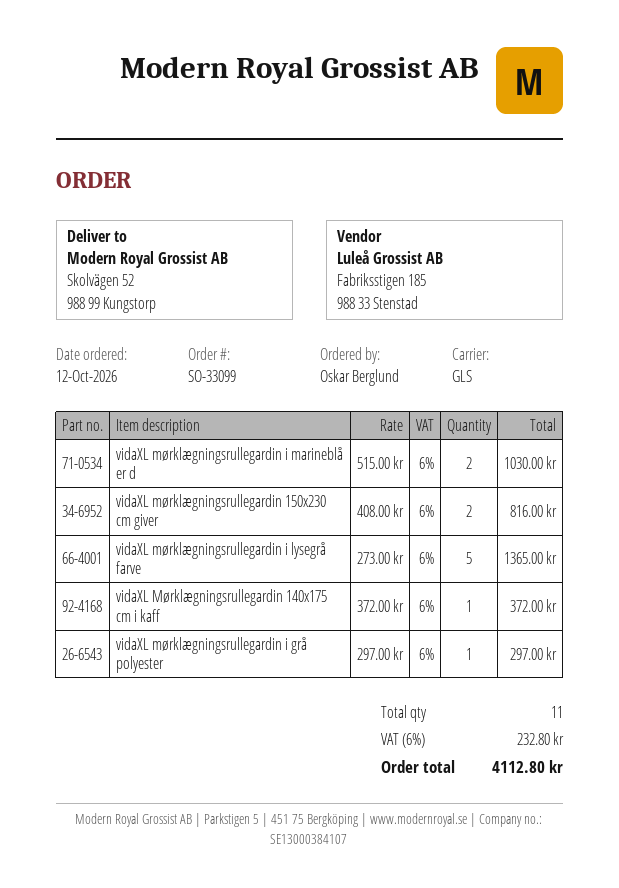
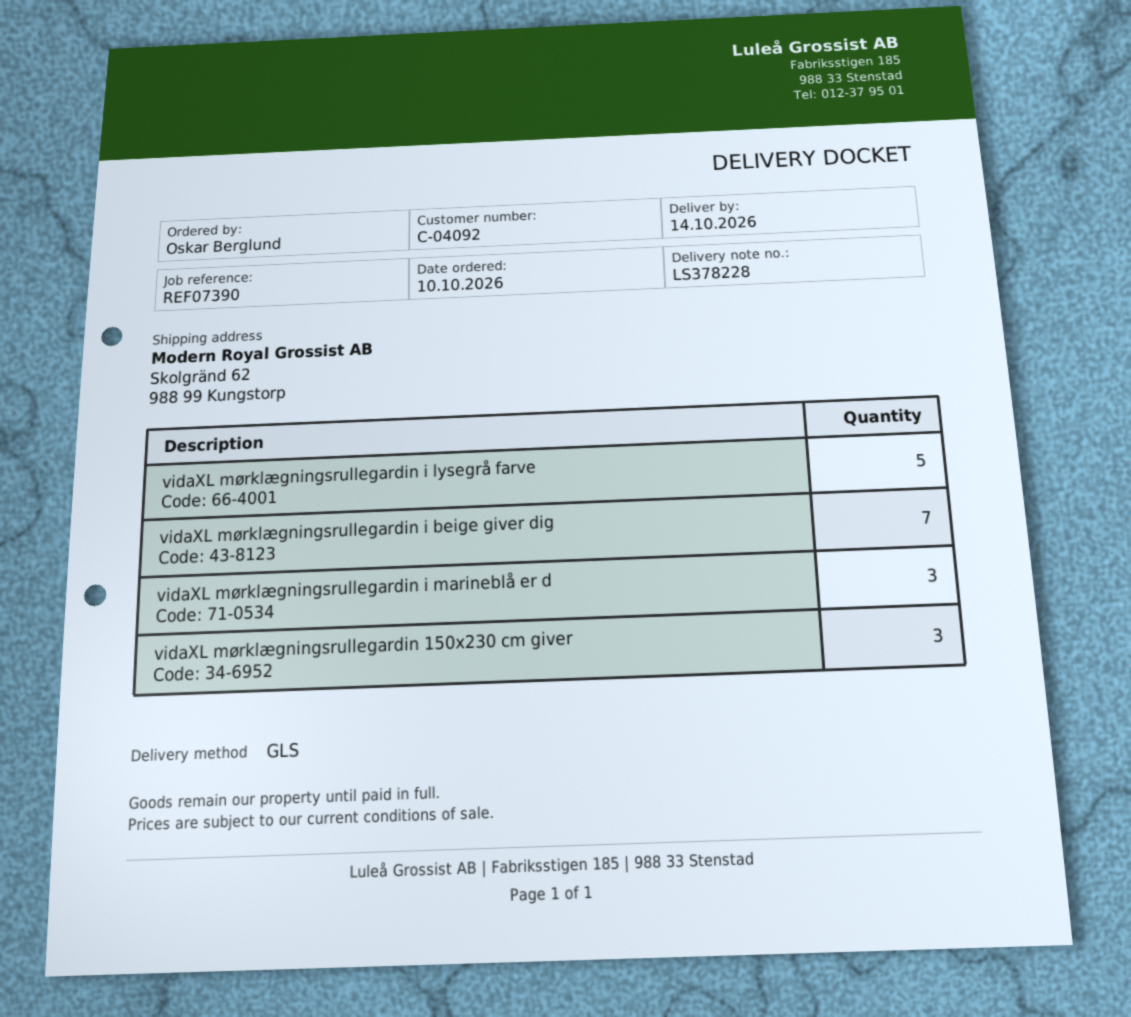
order date: 2026-10-12 -> 2026-10-10
ship to: Skolvägen 52, 988 99 Kungstorp -> Skolgränd 62, 988 99 Kungstorp
vidaXL mørklægningsrullegardin i marineblå er d: 2 -> 3
vidaXL mørklægningsrullegardin 150x230 cm giver: 2 -> 3
vidaXL Mørklægningsrullegardin 140x175 cm i kaff: 1 -> none
vidaXL mørklægningsrullegardin i grå polyester: 1 -> none
vidaXL mørklægningsrullegardin i beige giver dig: none -> 7

